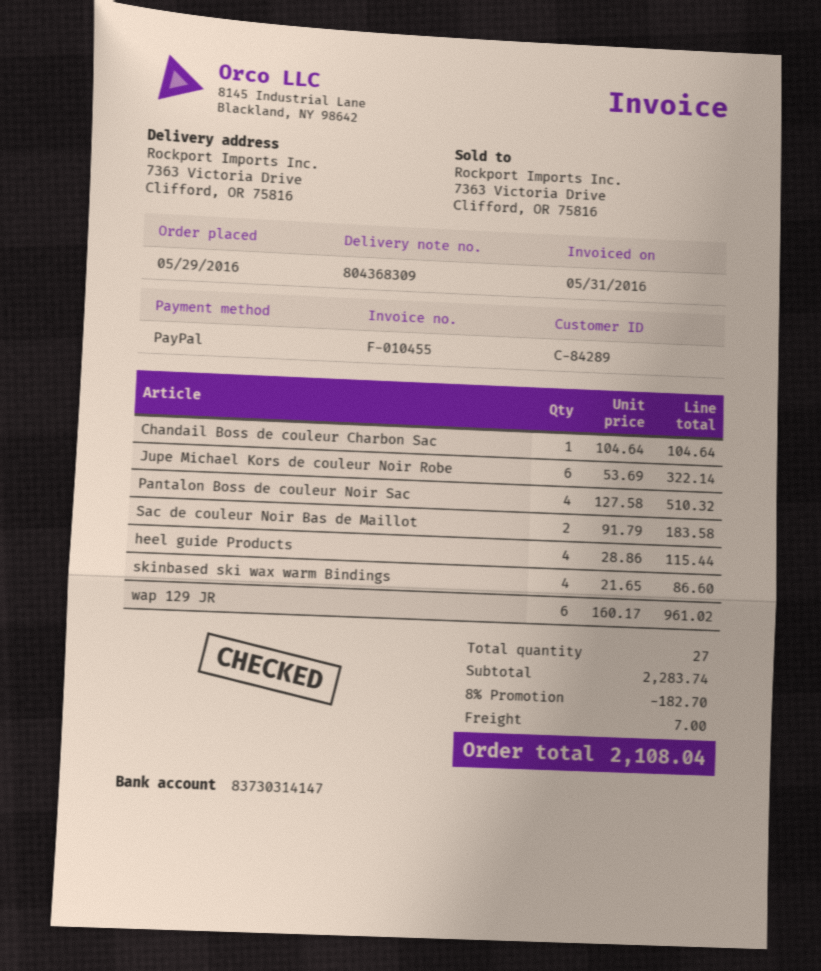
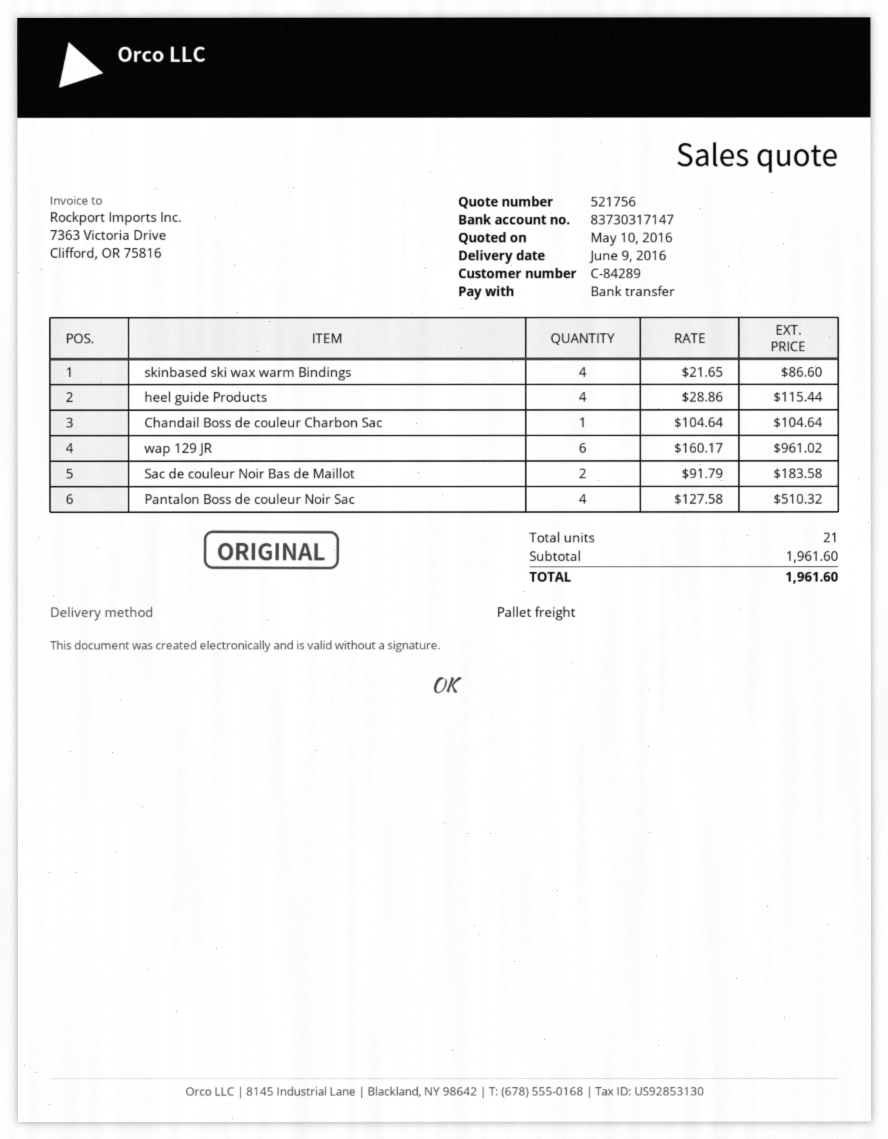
payment method: PayPal -> bank transfer
bank account: 83730314147 -> 83730317147
Jupe Michael Kors de couleur Noir Robe: 6 x 53.69 = 322.14 -> none
total quantity: 27 -> 21
subtotal: 2283.74 -> 1961.60
discount: 8% = 182.70 -> none
shipping: 7.00 -> none
total: 2108.04 -> 1961.60

